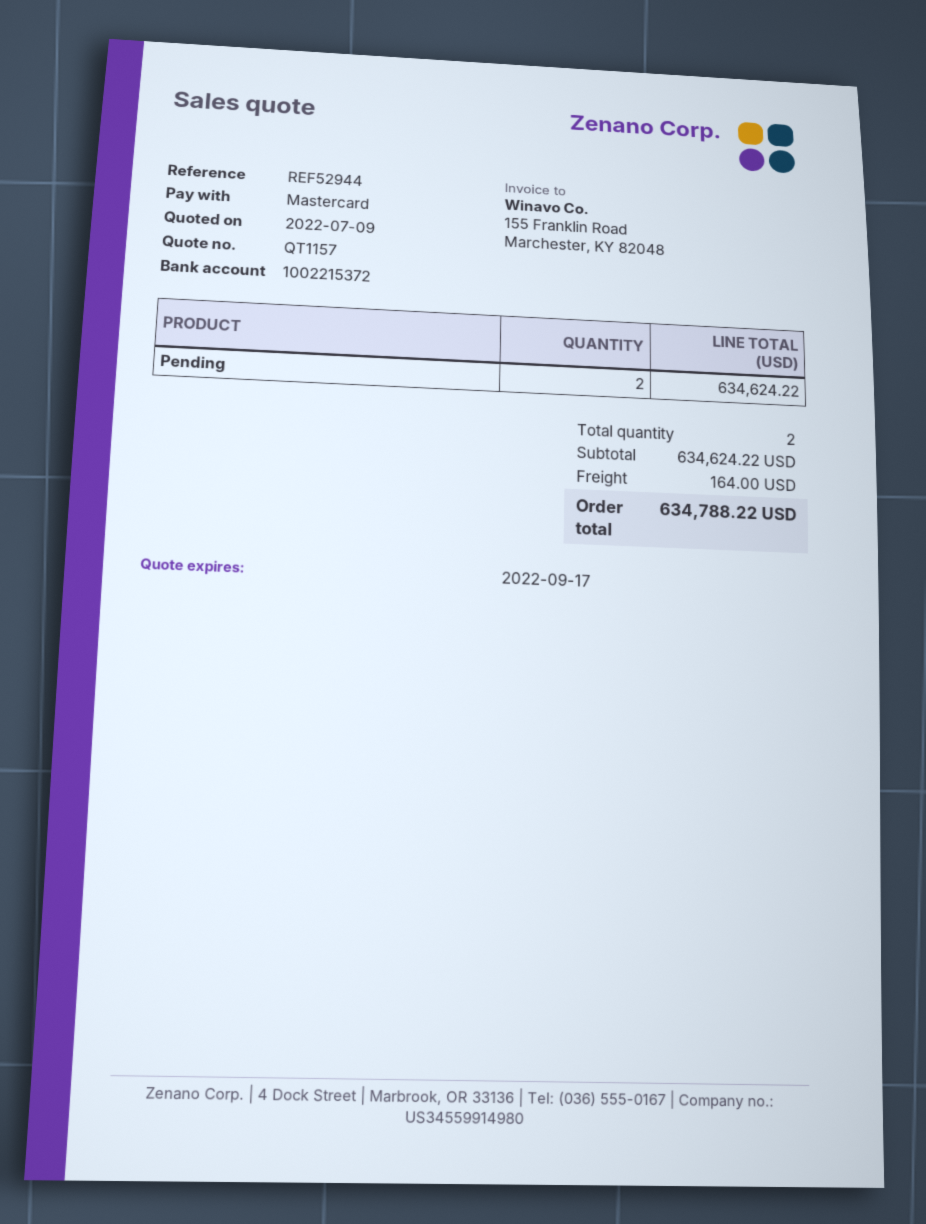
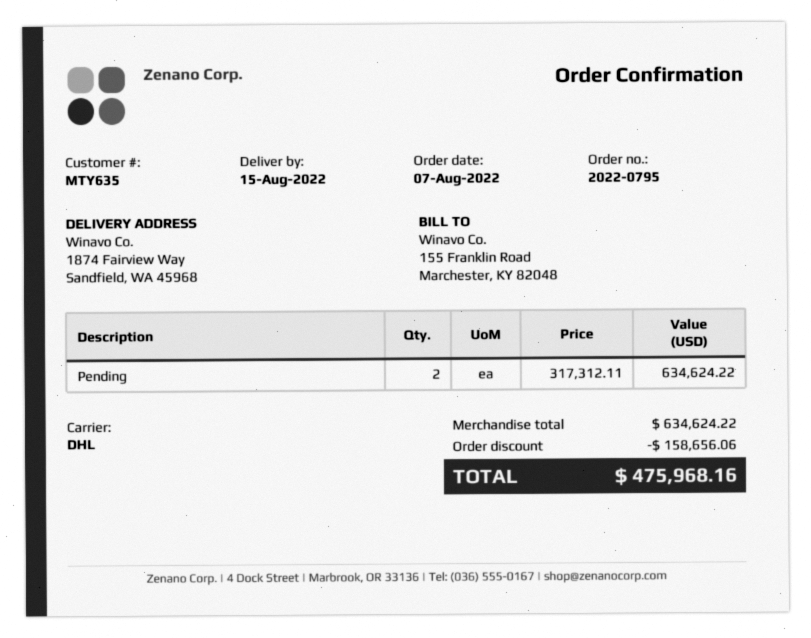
discount: none -> 158656.06
shipping: 164.00 -> none
total: 634788.22 -> 475968.16

